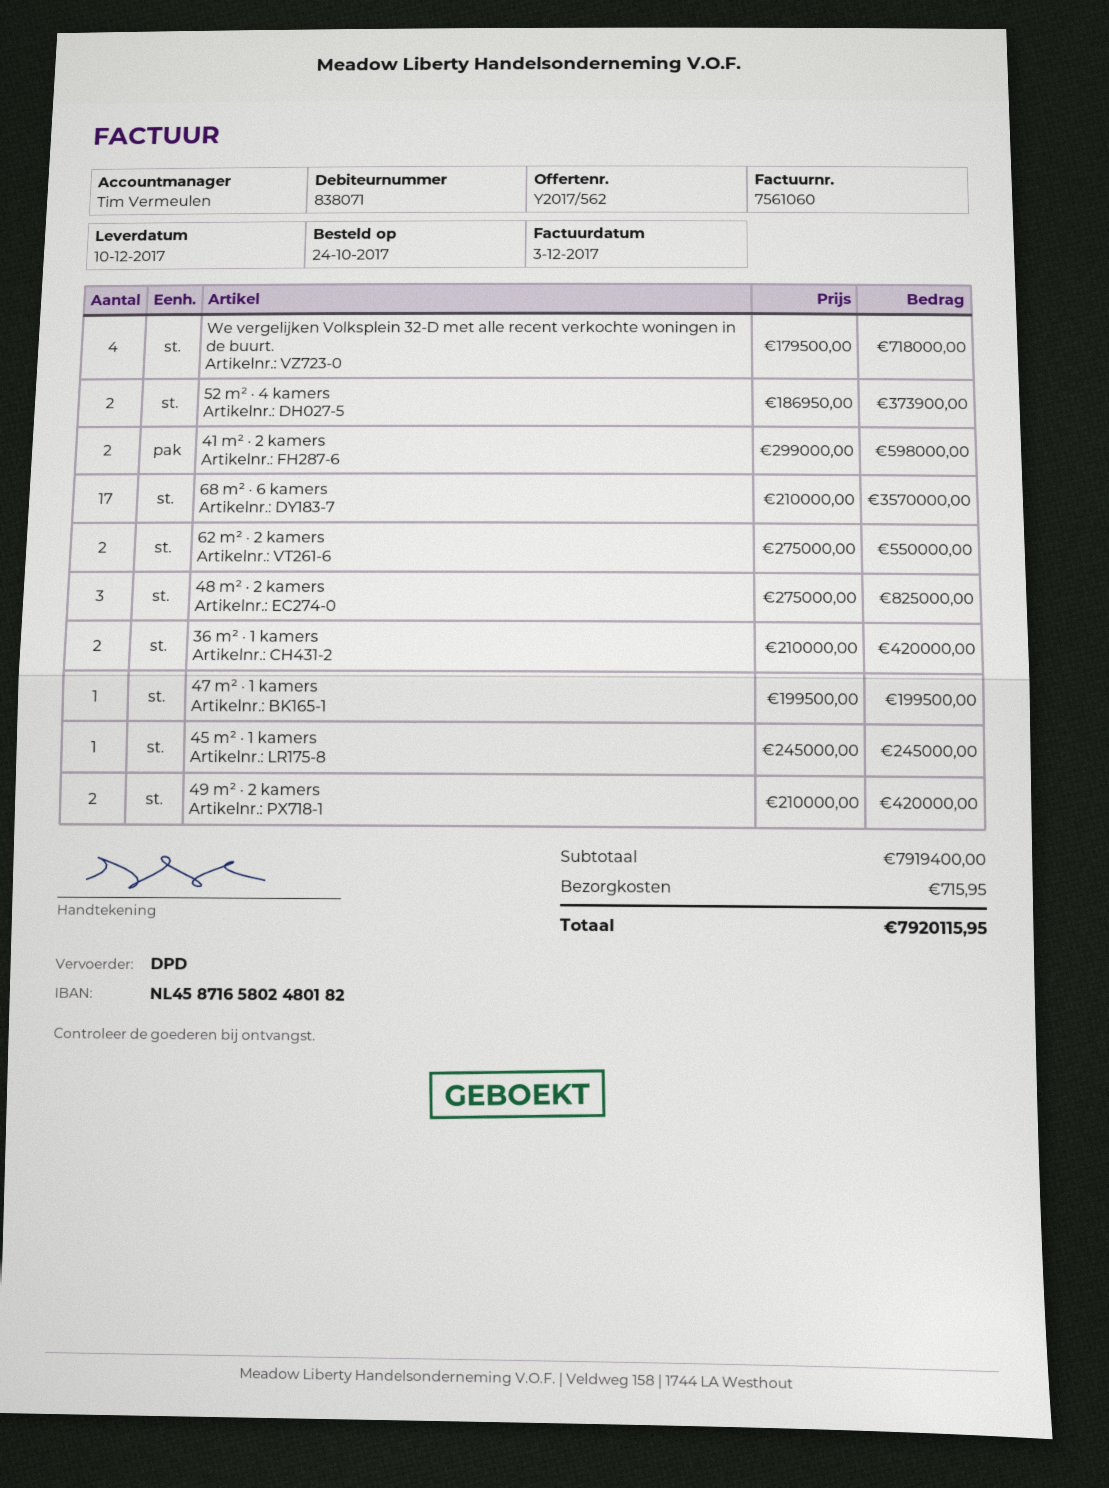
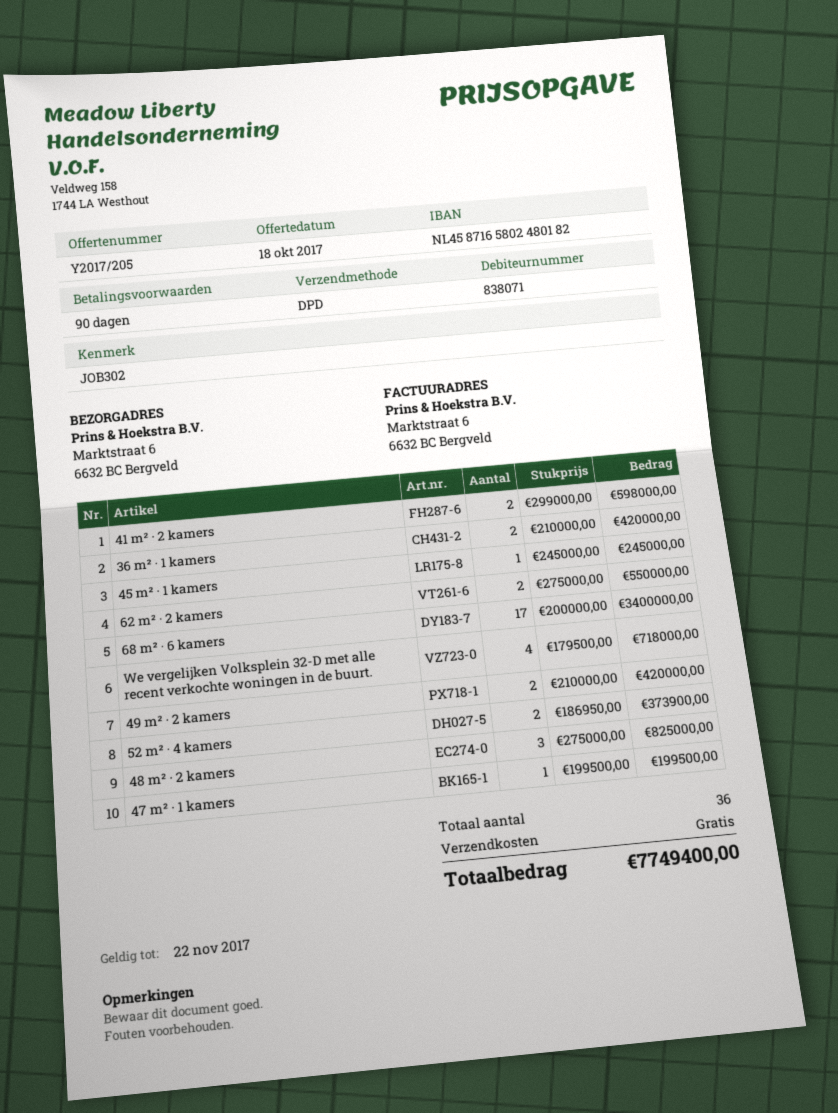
quote number: Y2017/562 -> Y2017/205
68 m² · 6 kamers: 17 x 210000.00 = 3570000.00 -> 17 x 200000.00 = 3400000.00
shipping: 715.95 -> 0.00
total: 7920115.95 -> 7749400.00

